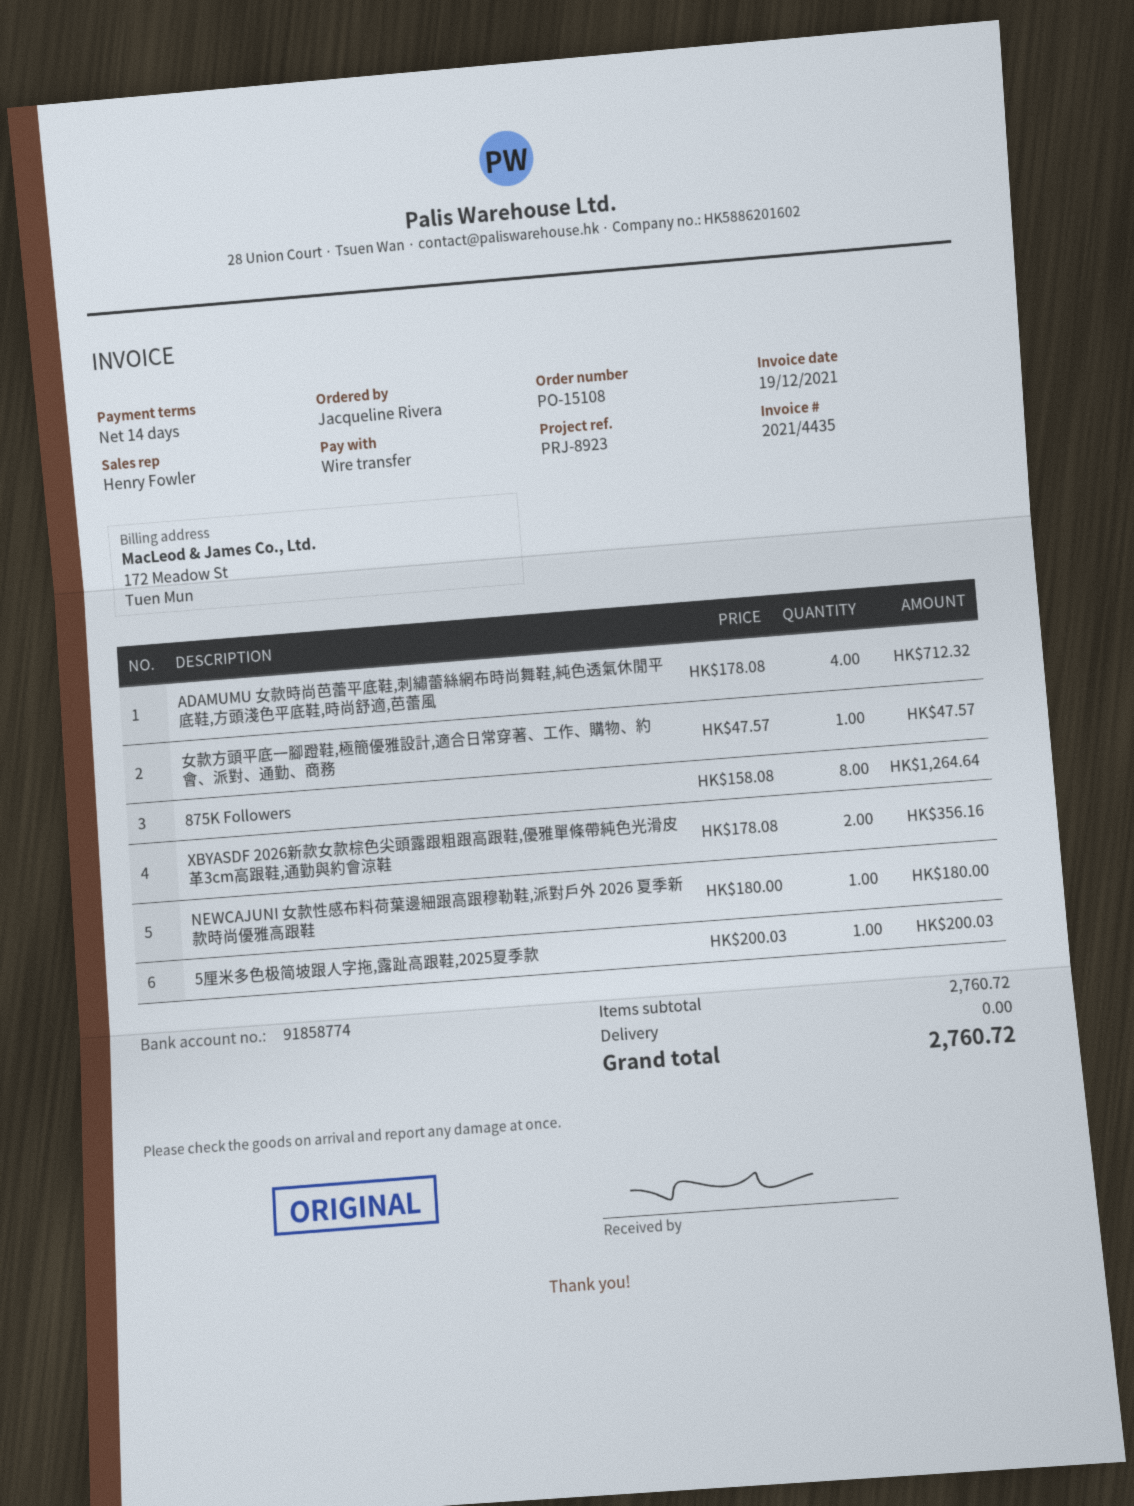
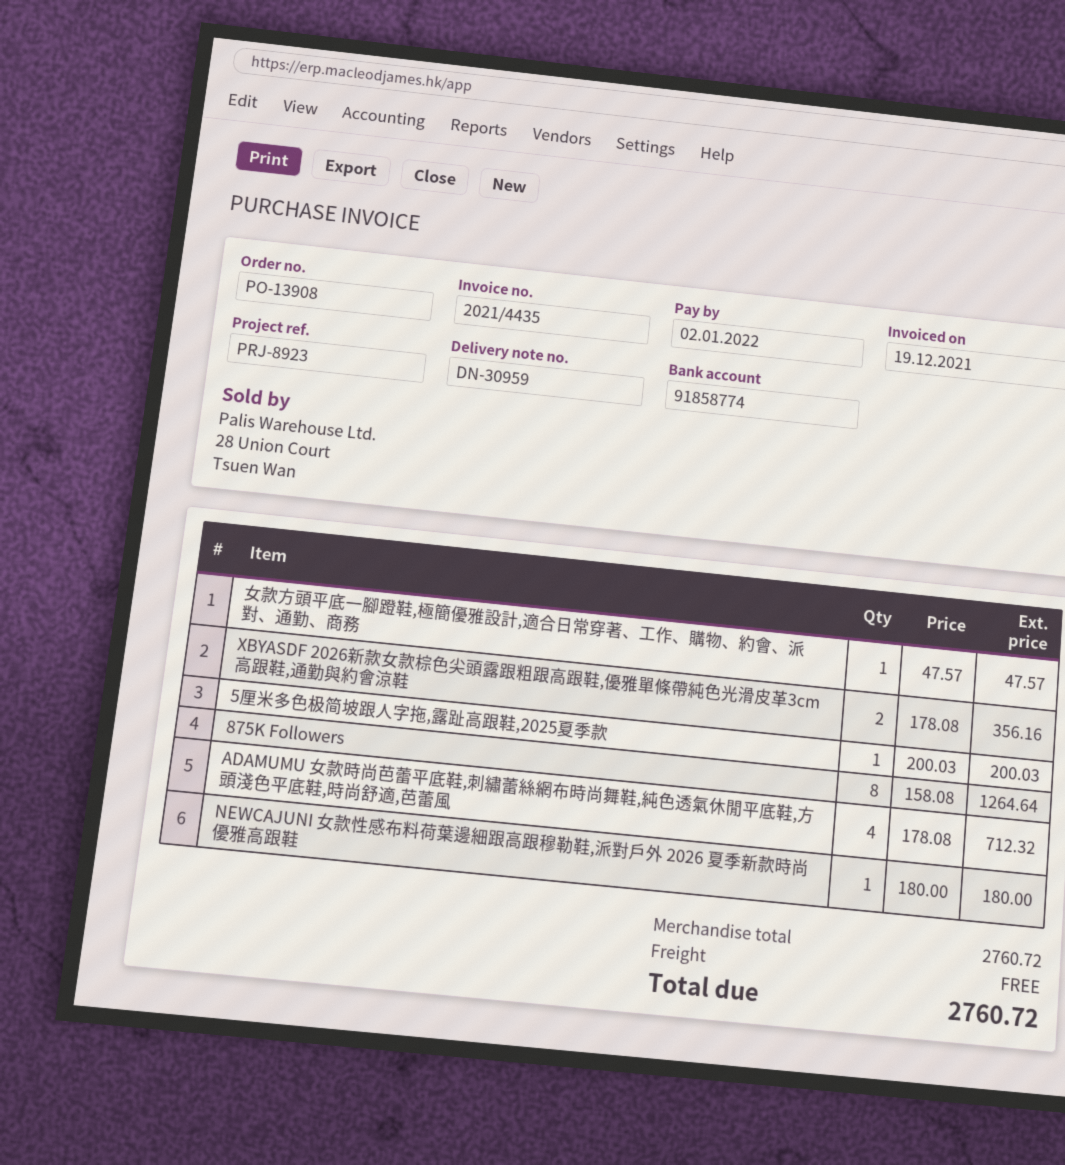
order number: PO-15108 -> PO-13908

